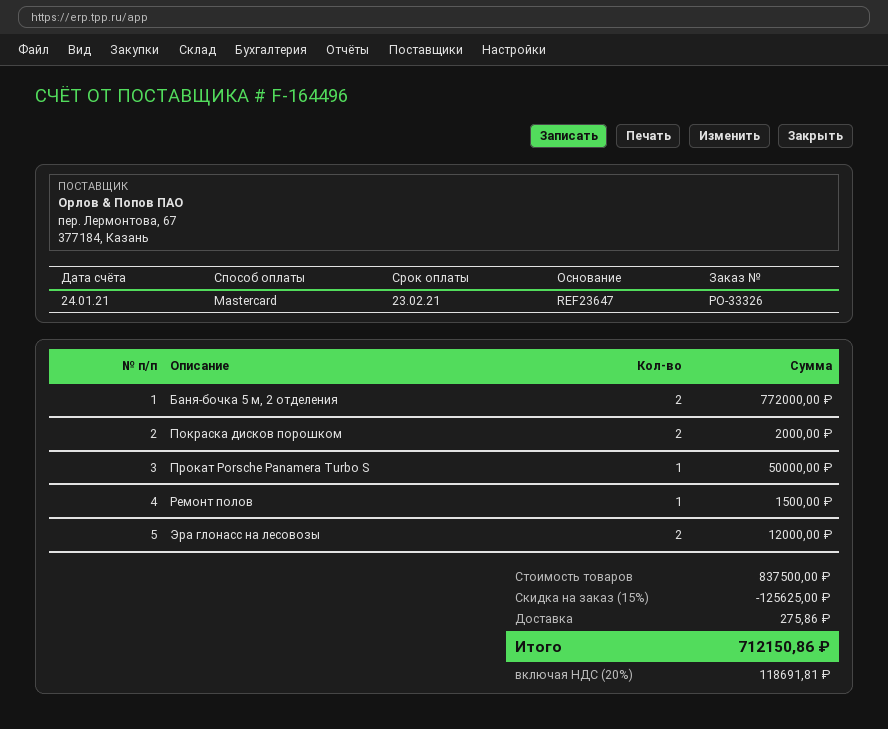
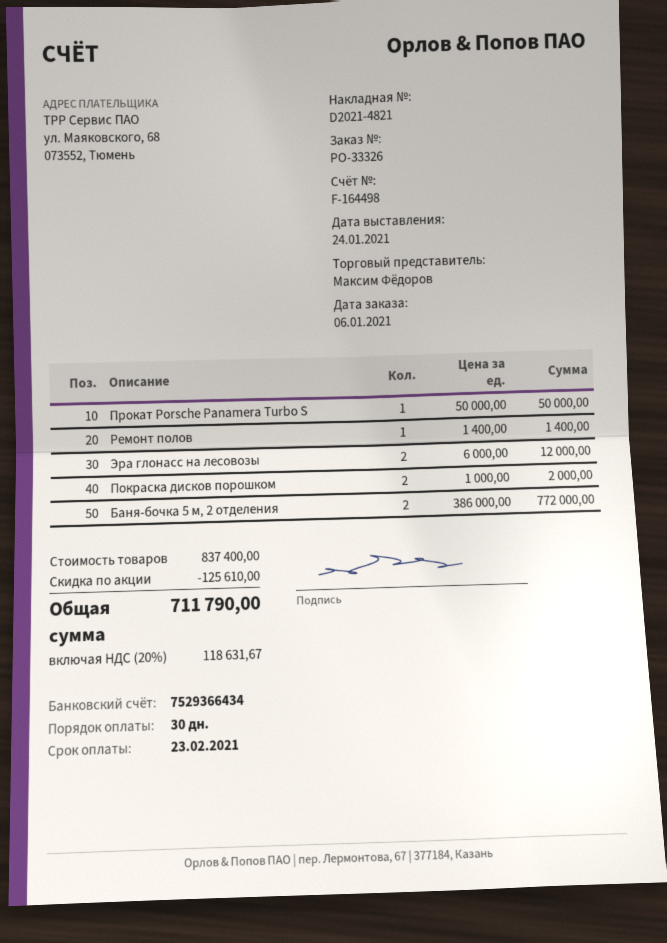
invoice number: F-164496 -> F-164498
Ремонт полов: 1 for 1500.00 -> 1 for 1400.00
subtotal: 837500.00 -> 837400.00
discount: 125625.00 -> 125610.00
shipping: 275.86 -> none
tax: 20% = 118691.81 -> 20% = 118631.67
total: 712150.86 -> 711790.00

